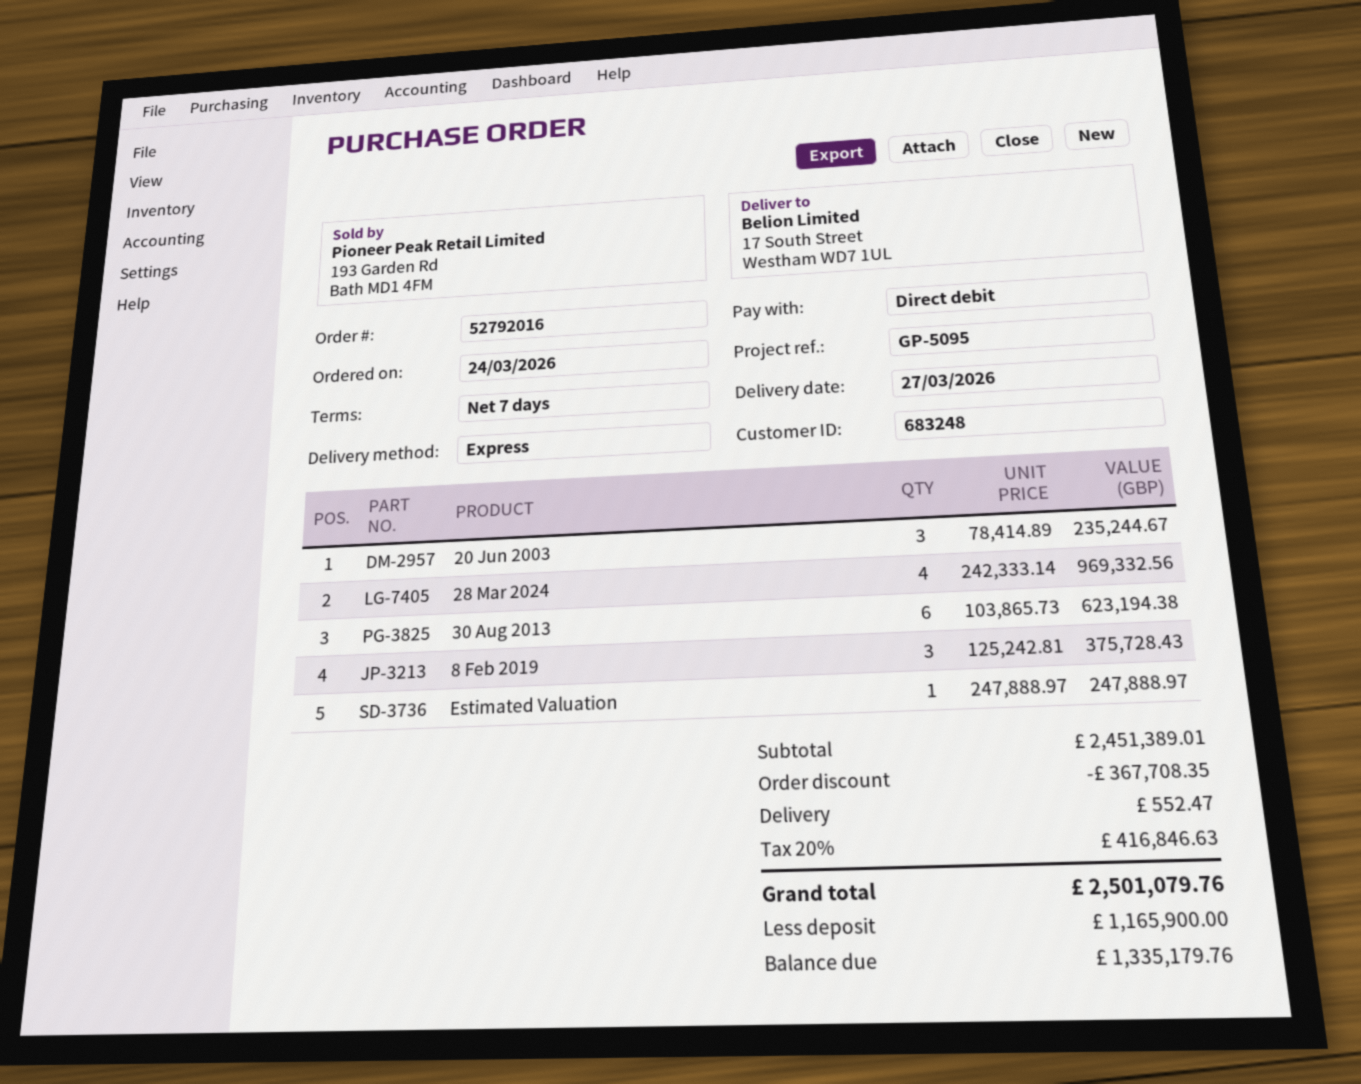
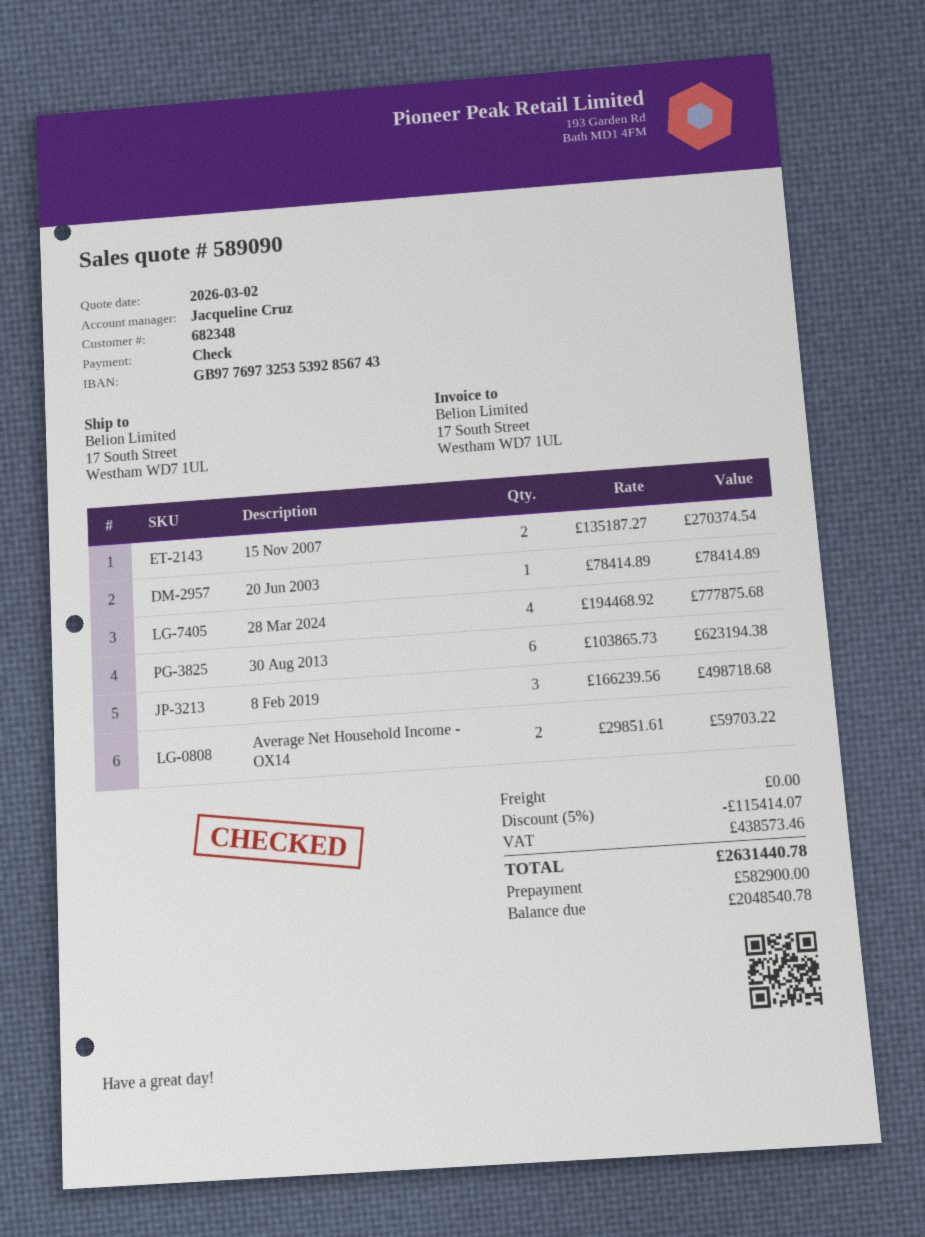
customer number: 683248 -> 682348
payment method: direct debit -> cheque
20 Jun 2003: 3 x 78414.89 = 235244.67 -> 1 x 78414.89 = 78414.89
28 Mar 2024: 4 x 242333.14 = 969332.56 -> 4 x 194468.92 = 777875.68
8 Feb 2019: 3 x 125242.81 = 375728.43 -> 3 x 166239.56 = 498718.68
Estimated Valuation: 1 x 247888.97 = 247888.97 -> none
15 Nov 2007: none -> 2 x 135187.27 = 270374.54
Average Net Household Income - OX14: none -> 2 x 29851.61 = 59703.22
discount: 367708.35 -> 115414.07
shipping: 552.47 -> 0.00
tax: 416846.63 -> 438573.46
total: 2501079.76 -> 2631440.78
deposit: 1165900.00 -> 582900.00
balance: 1335179.76 -> 2048540.78

